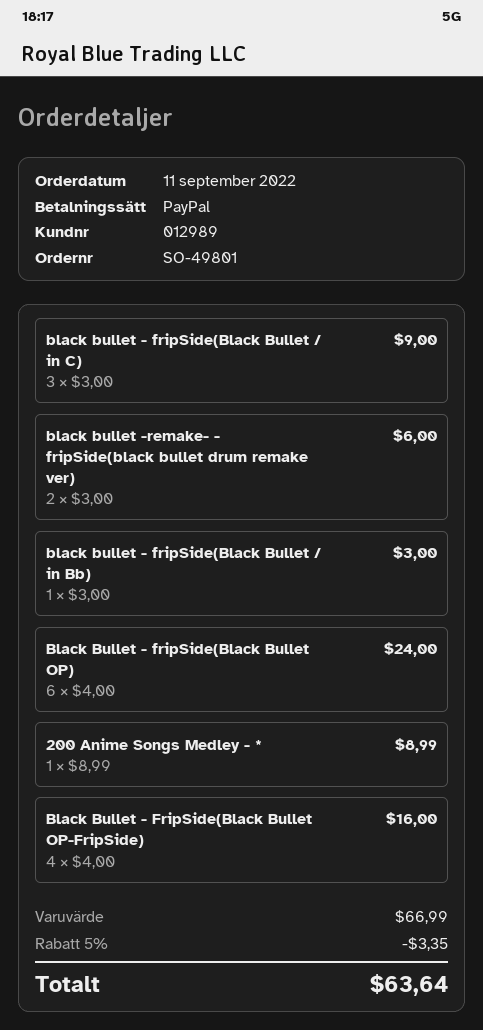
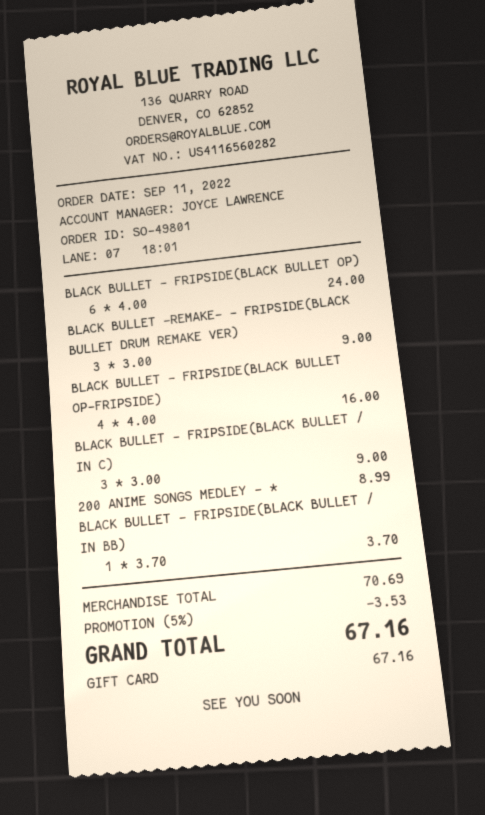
payment method: PayPal -> gift card
black bullet -remake- - fripSide(black bullet drum remake ver): 2 x 3.00 = 6.00 -> 3 x 3.00 = 9.00
black bullet - fripSide(Black Bullet / in Bb): 1 x 3.00 = 3.00 -> 1 x 3.70 = 3.70
subtotal: 66.99 -> 70.69
discount: 5% = 3.35 -> 5% = 3.53
total: 63.64 -> 67.16

